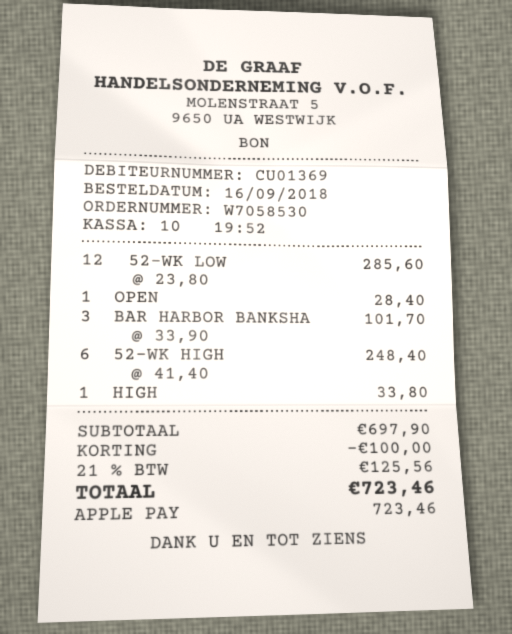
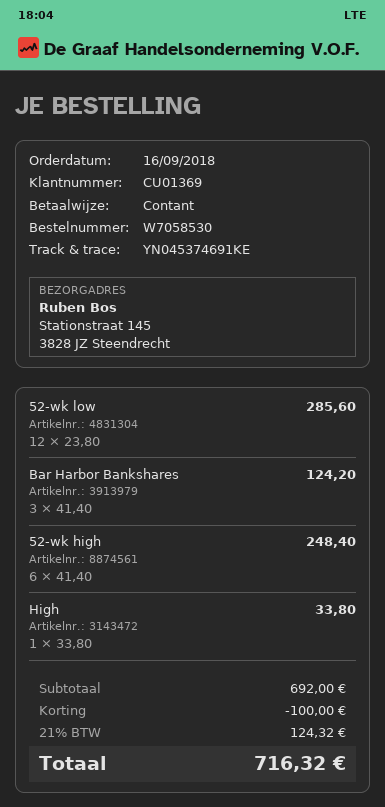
payment method: Apple Pay -> cash
OPEN: 1 x 28.40 = 28.40 -> none
BAR HARBOR BANKSHA: 3 x 33.90 = 101.70 -> 3 x 41.40 = 124.20
subtotal: 697.90 -> 692.00
tax: 21% = 125.56 -> 21% = 124.32
total: 723.46 -> 716.32

